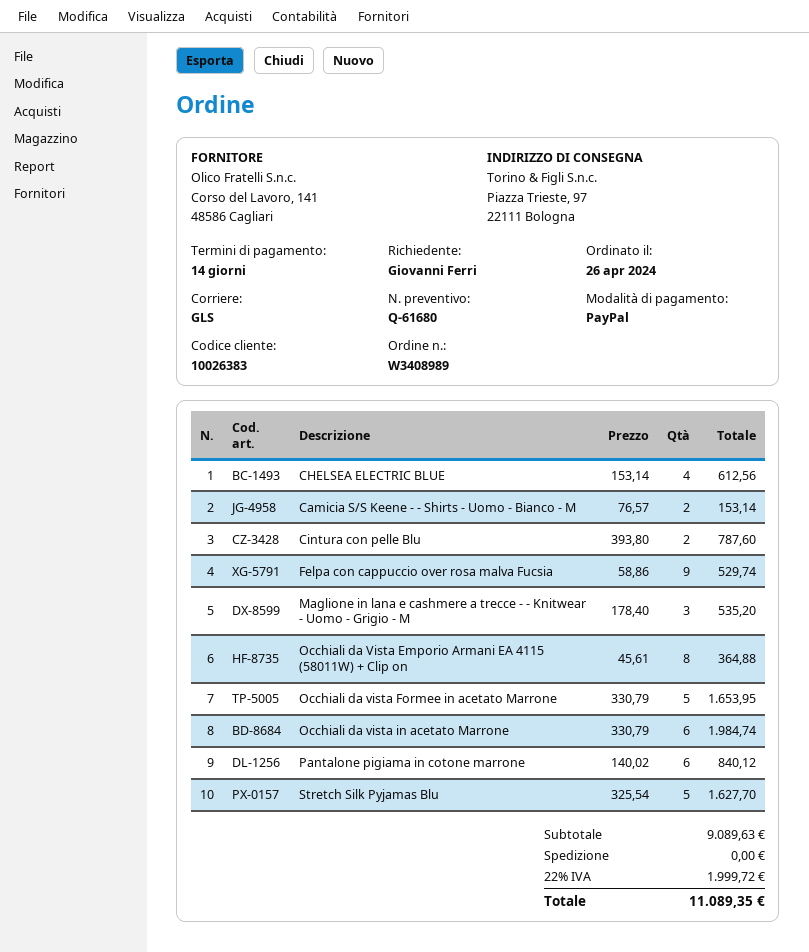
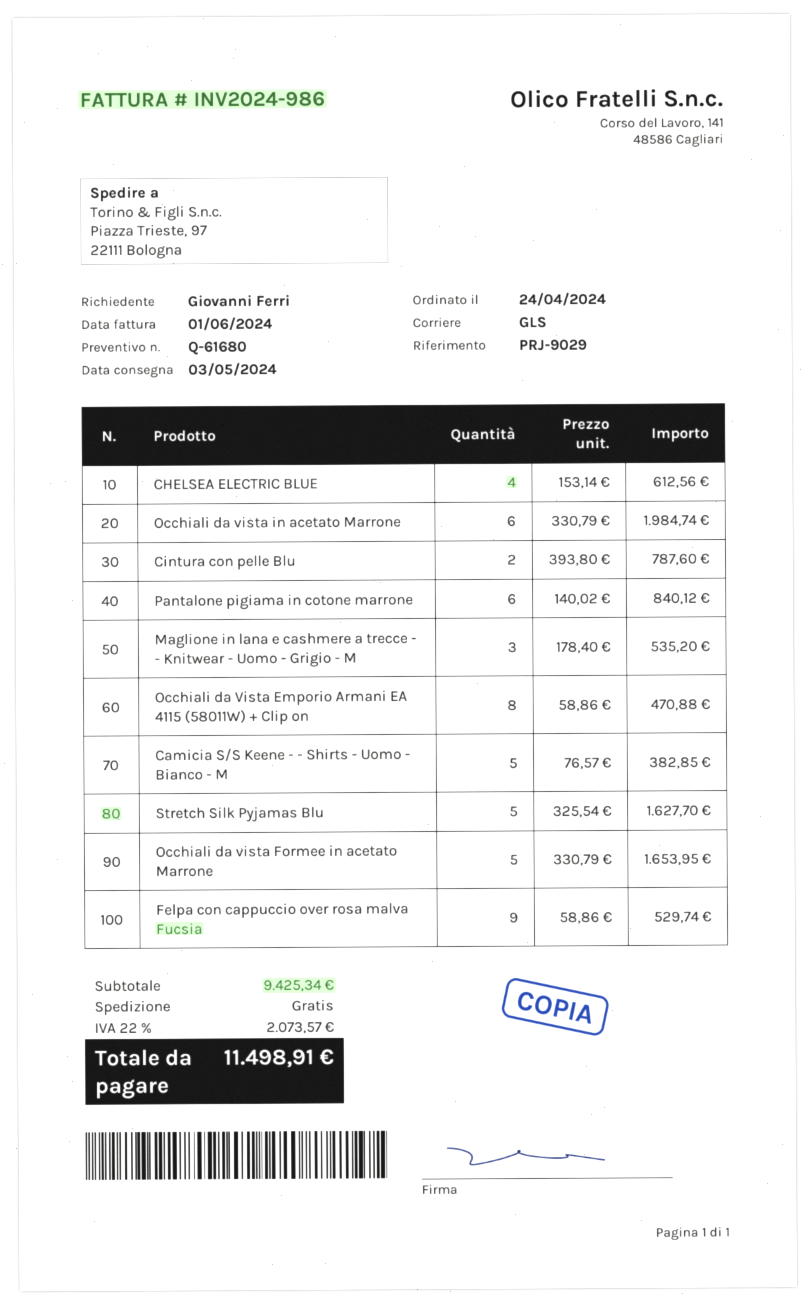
order date: 2024-04-26 -> 2024-04-24
Camicia S/S Keene - - Shirts - Uomo - Bianco - M: 2 x 76.57 = 153.14 -> 5 x 76.57 = 382.85
Occhiali da Vista Emporio Armani EA 4115 (58011W) + Clip on: 8 x 45.61 = 364.88 -> 8 x 58.86 = 470.88
subtotal: 9089.63 -> 9425.34
tax: 22% = 1999.72 -> 22% = 2073.57
total: 11089.35 -> 11498.91

